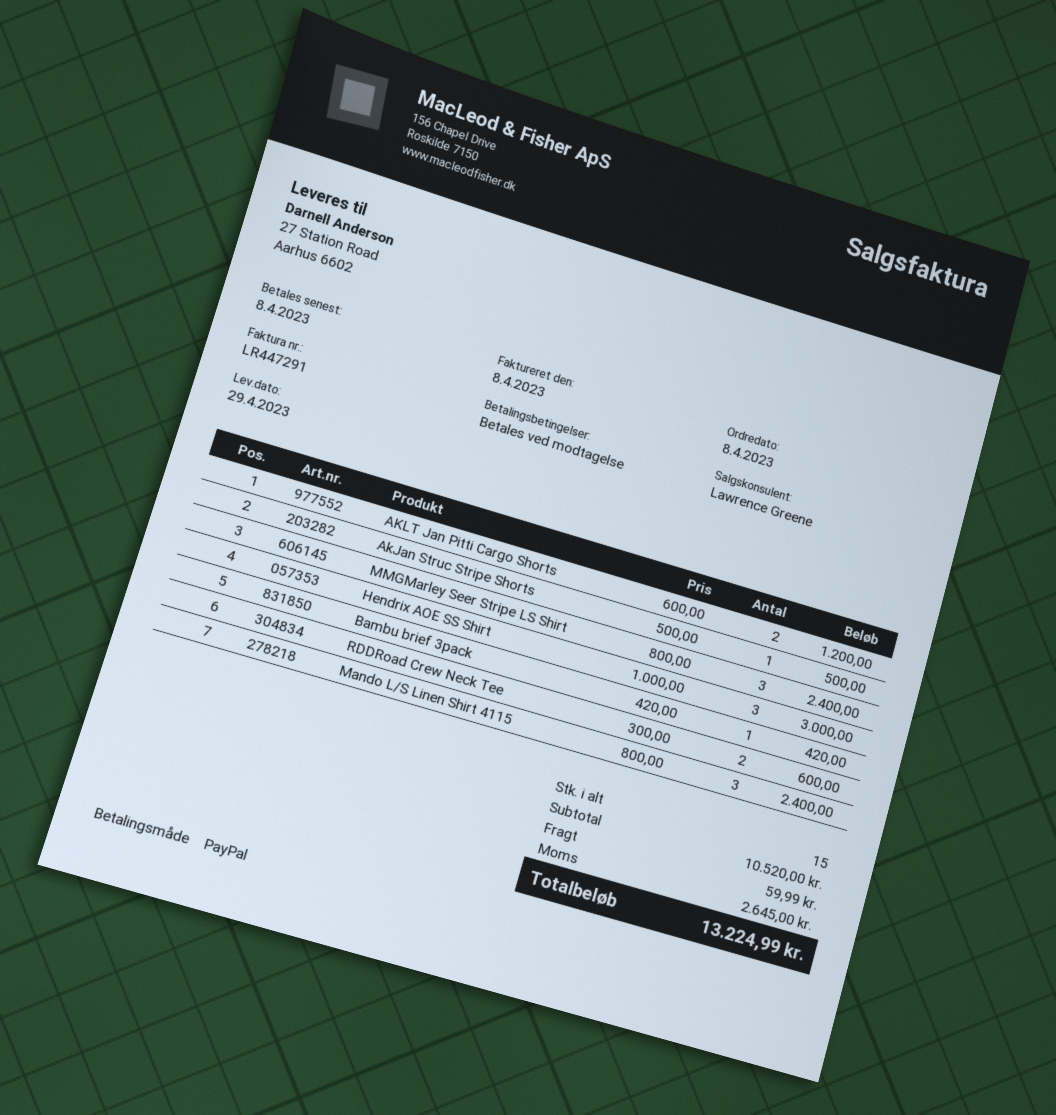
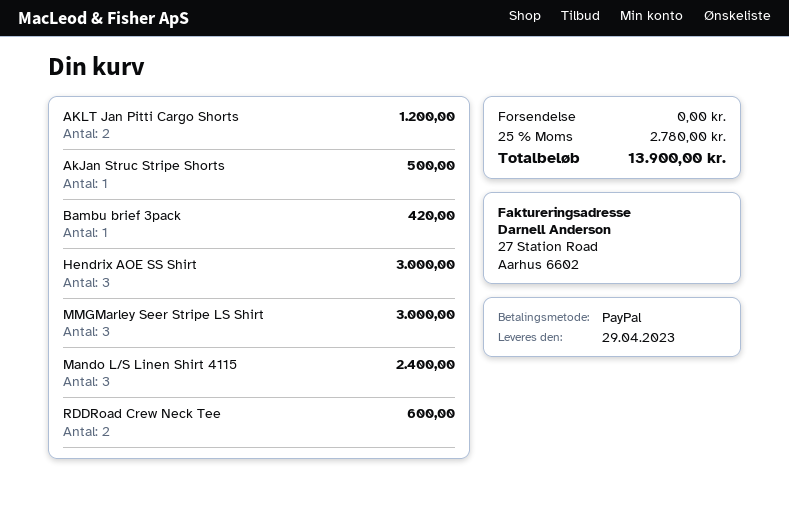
MMGMarley Seer Stripe LS Shirt: 3 for 2400.00 -> 3 for 3000.00
shipping: 59.99 -> 0.00
tax: 2645.00 -> 2780.00
total: 13224.99 -> 13900.00

